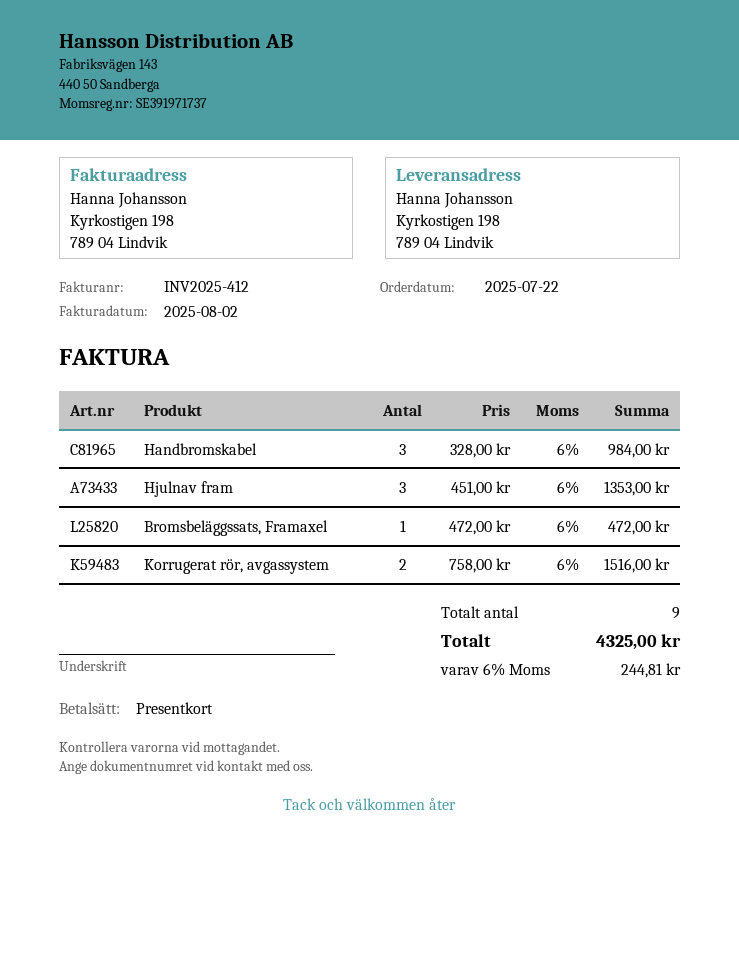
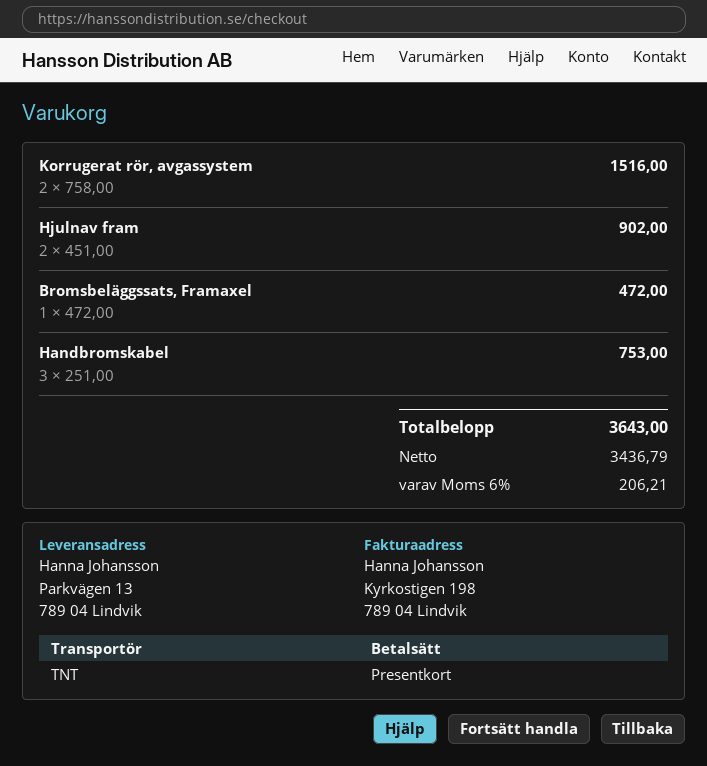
ship to: Kyrkostigen 198, 789 04 Lindvik -> Parkvägen 13, 789 04 Lindvik
Handbromskabel: 3 x 328.00 = 984.00 -> 3 x 251.00 = 753.00
Hjulnav fram: 3 x 451.00 = 1353.00 -> 2 x 451.00 = 902.00
tax: 6% = 244.81 -> 6% = 206.21
total: 4325.00 -> 3643.00

